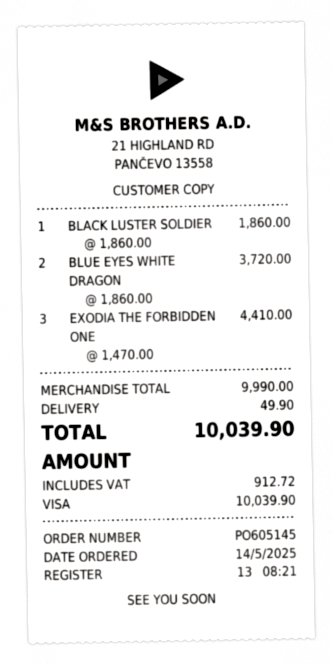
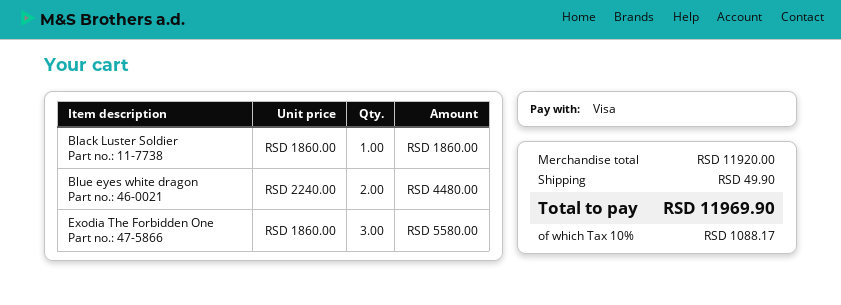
BLUE EYES WHITE DRAGON: 2 x 1860.00 = 3720.00 -> 2 x 2240.00 = 4480.00
EXODIA THE FORBIDDEN ONE: 3 x 1470.00 = 4410.00 -> 3 x 1860.00 = 5580.00
subtotal: 9990.00 -> 11920.00
tax: 912.72 -> 1088.17
total: 10039.90 -> 11969.90

